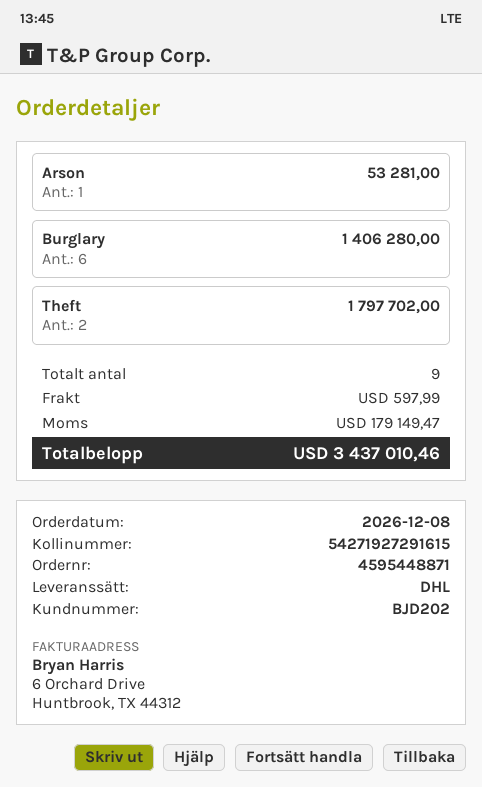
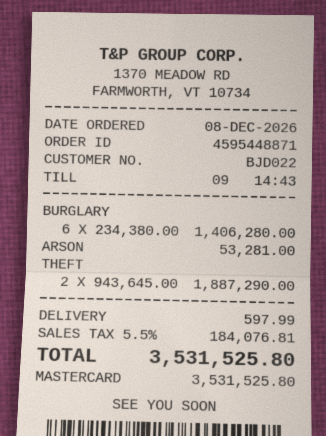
customer number: BJD202 -> BJD022
Theft: 2 for 1797702.00 -> 2 for 1887290.00
tax: 179149.47 -> 184076.81
total: 3437010.46 -> 3531525.80

